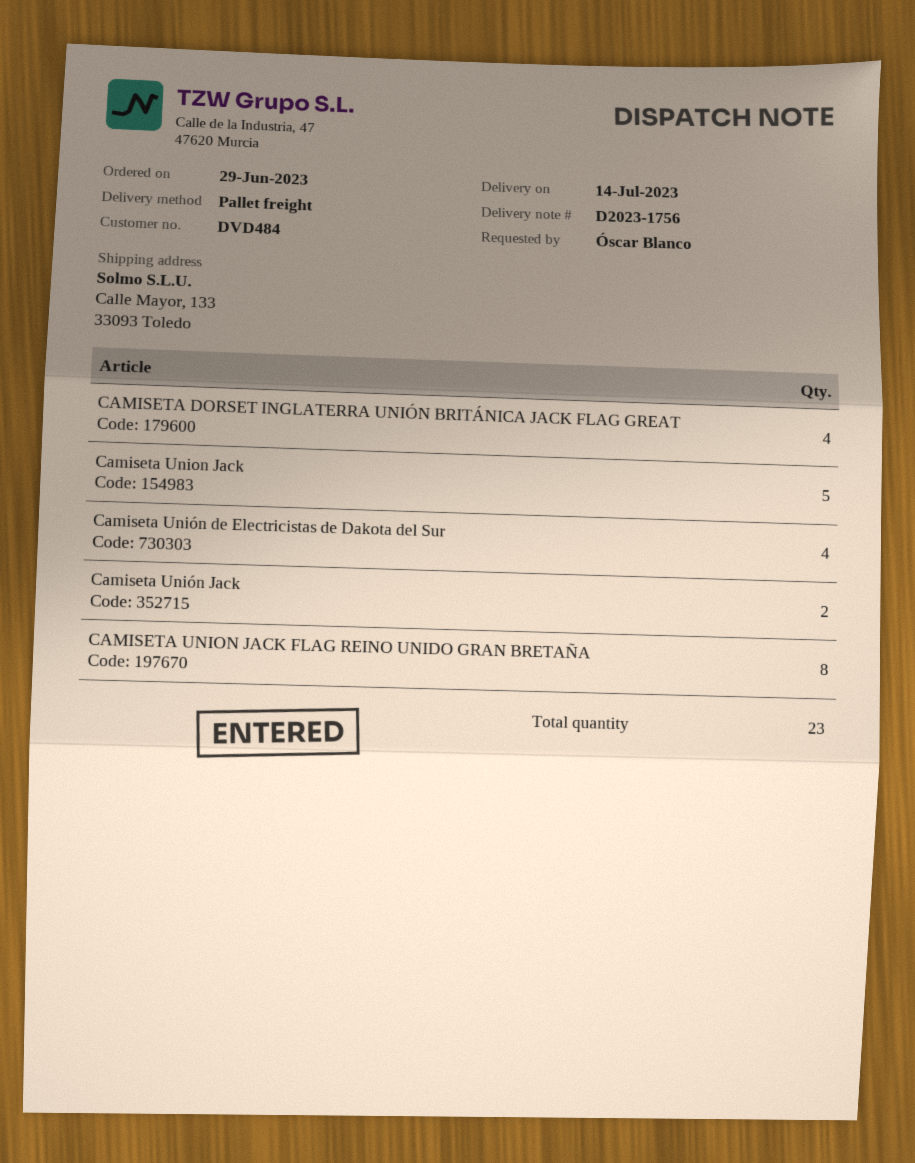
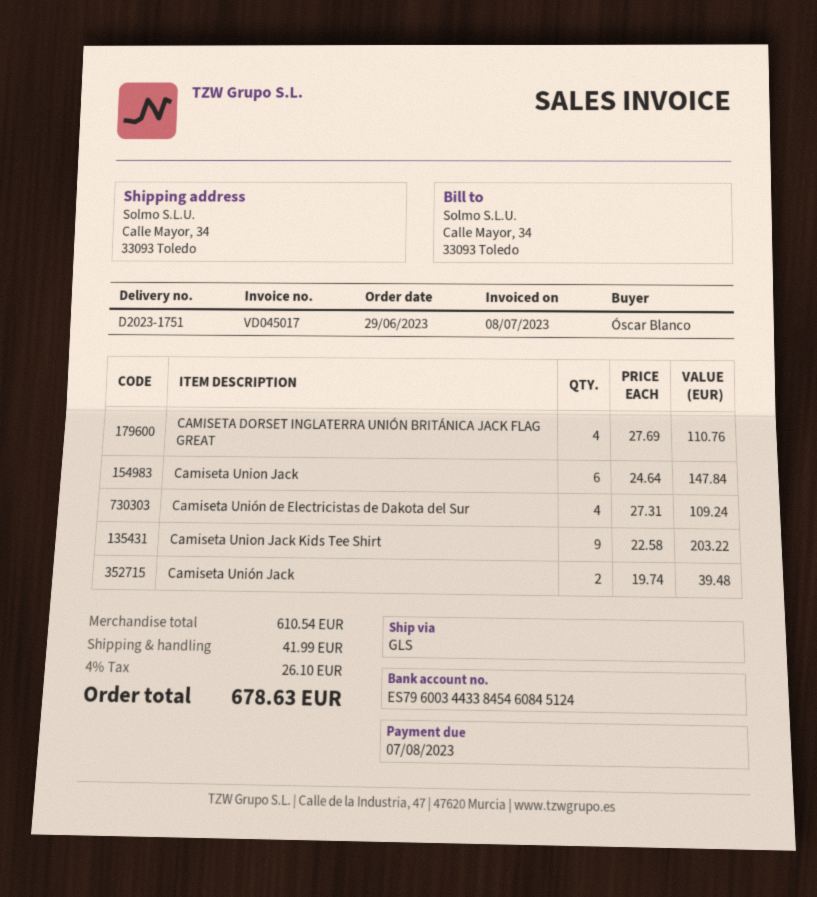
delivery note number: D2023-1756 -> D2023-1751
shipping method: pallet freight -> GLS
ship to: Calle Mayor, 133, 33093 Toledo -> Calle Mayor, 34, 33093 Toledo
Camiseta Union Jack: 5 -> 6
CAMISETA UNION JACK FLAG REINO UNIDO GRAN BRETAÑA: 8 -> none
Camiseta Union Jack Kids Tee Shirt: none -> 9

